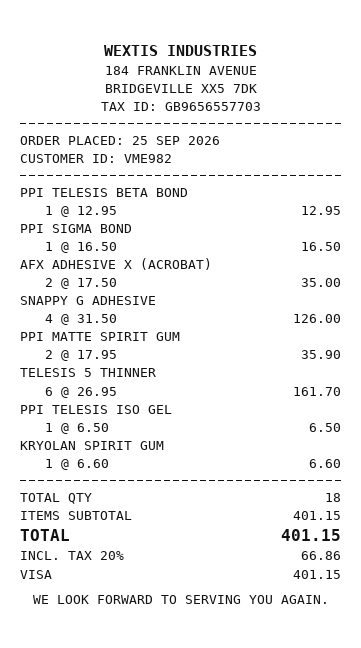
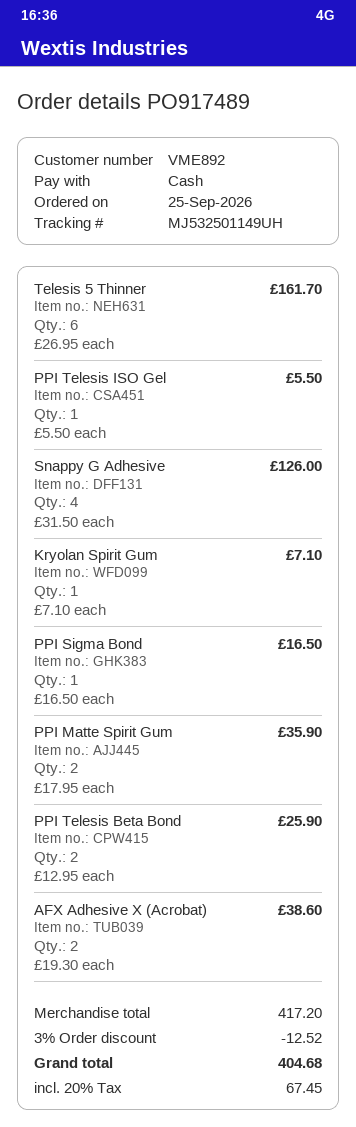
customer number: VME982 -> VME892
payment method: Visa -> cash
PPI TELESIS BETA BOND: 1 x 12.95 = 12.95 -> 2 x 12.95 = 25.90
AFX ADHESIVE X (ACROBAT): 2 x 17.50 = 35.00 -> 2 x 19.30 = 38.60
PPI TELESIS ISO GEL: 1 x 6.50 = 6.50 -> 1 x 5.50 = 5.50
KRYOLAN SPIRIT GUM: 1 x 6.60 = 6.60 -> 1 x 7.10 = 7.10
subtotal: 401.15 -> 417.20
discount: none -> 3% = 12.52
tax: 20% = 66.86 -> 20% = 67.45
total: 401.15 -> 404.68

